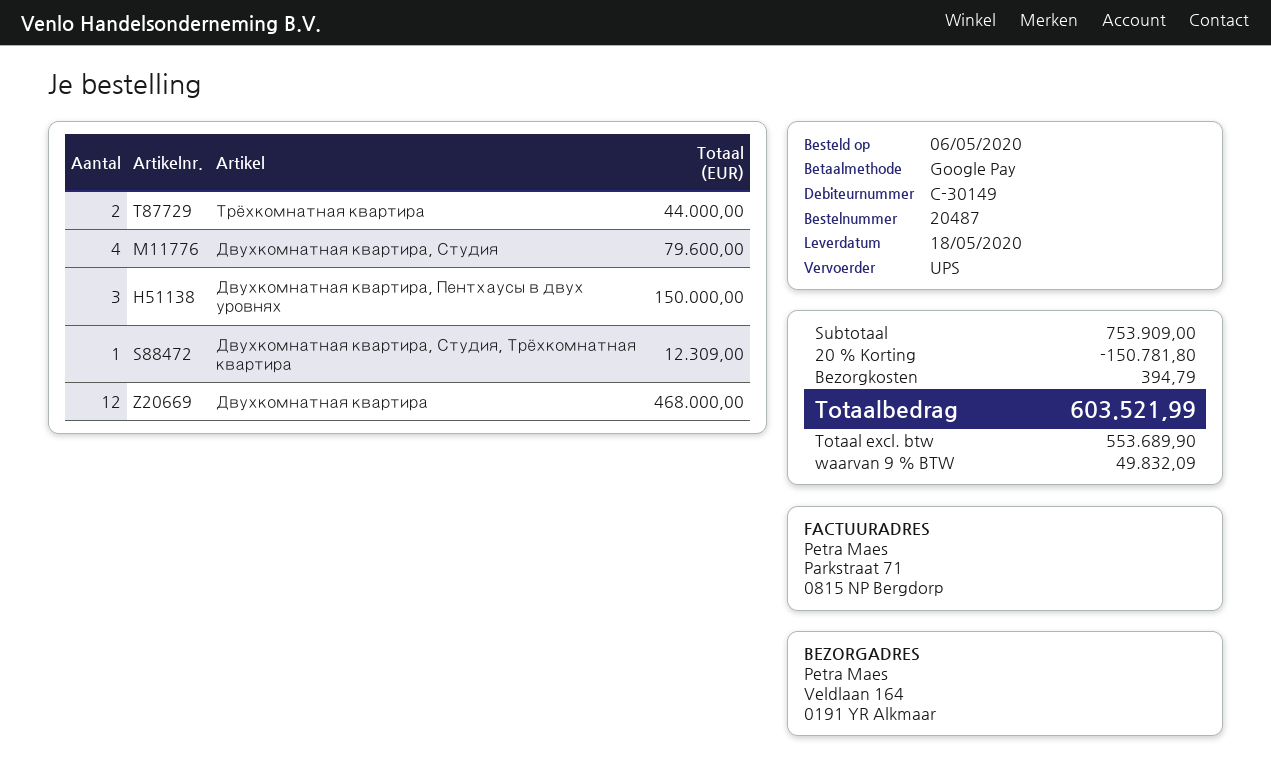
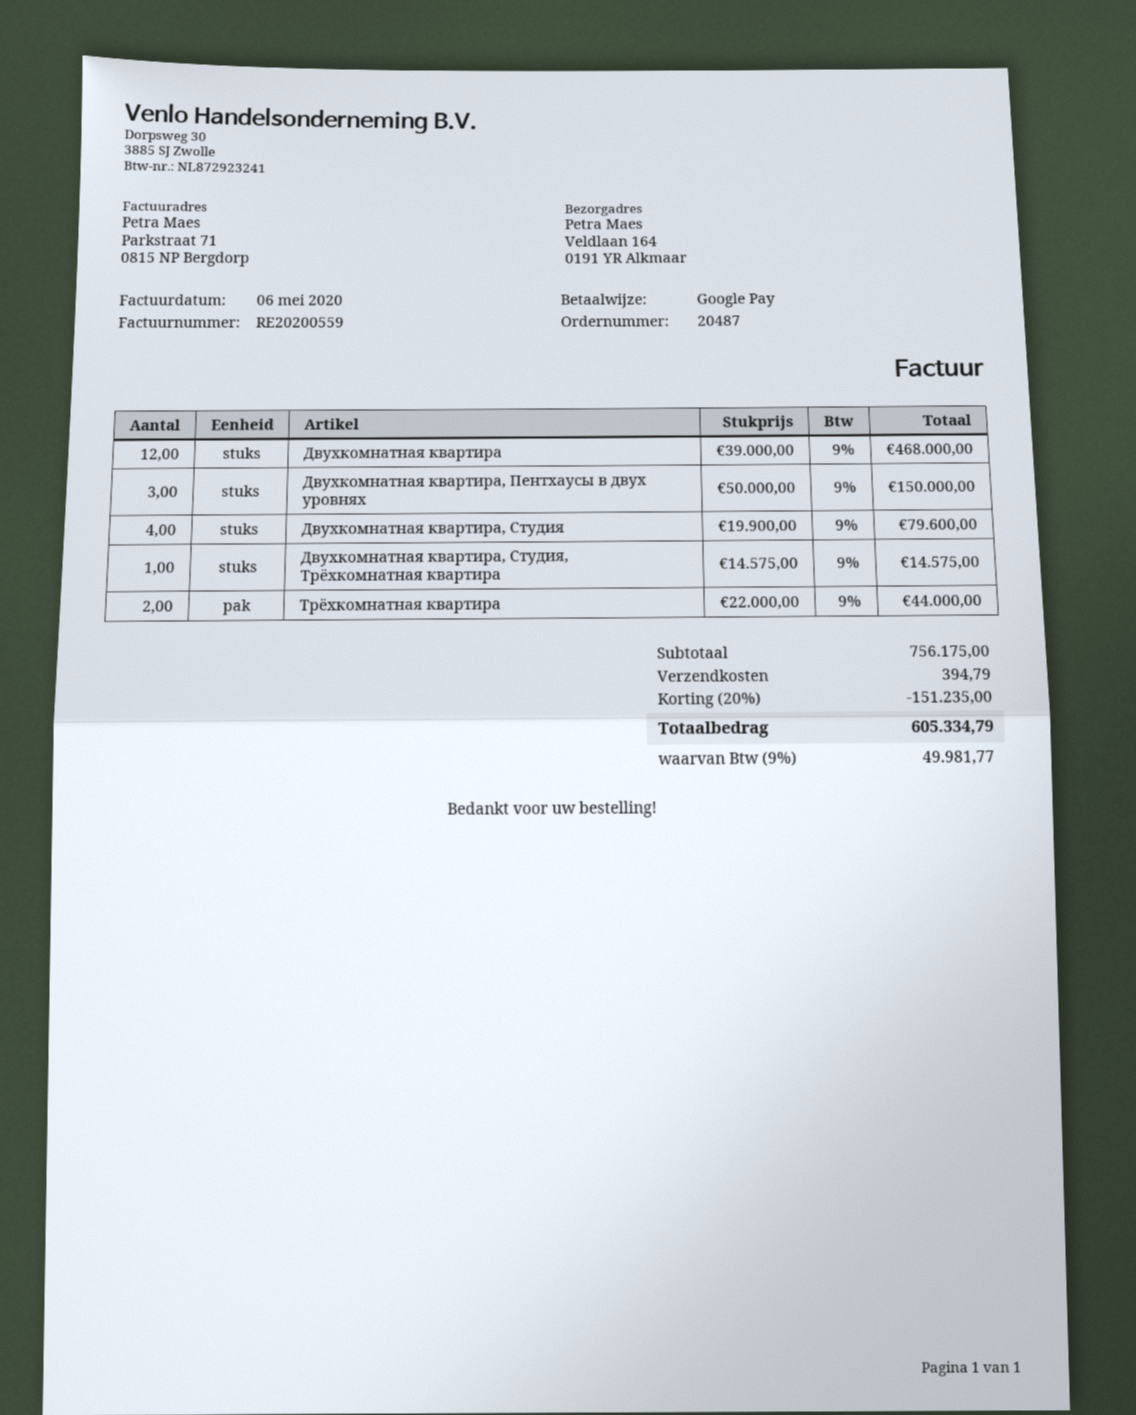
Двухкомнатная квартира, Студия, Трёхкомнатная квартира: 1 for 12309.00 -> 1 for 14575.00
subtotal: 753909.00 -> 756175.00
discount: 20% = 150781.80 -> 20% = 151235.00
tax: 9% = 49832.09 -> 9% = 49981.77
total: 603521.99 -> 605334.79

